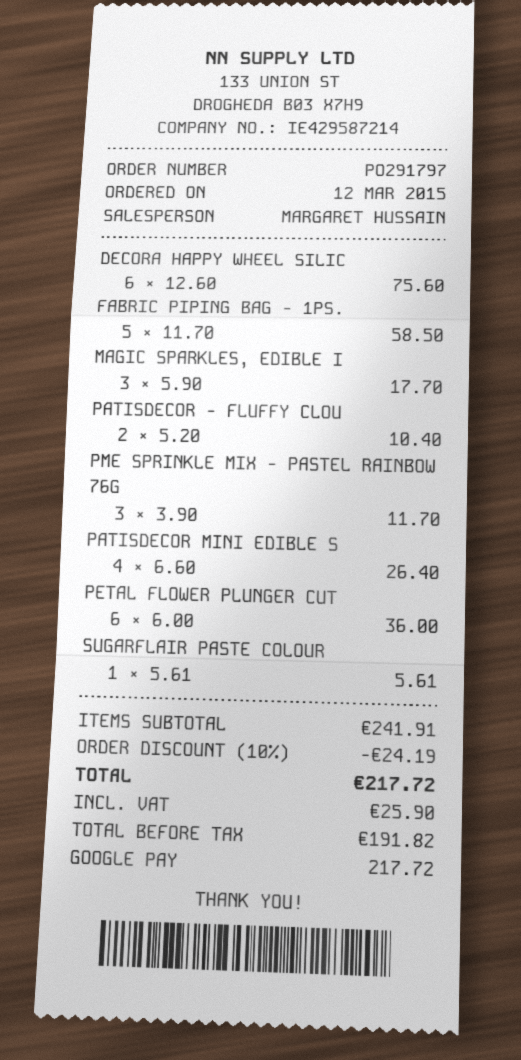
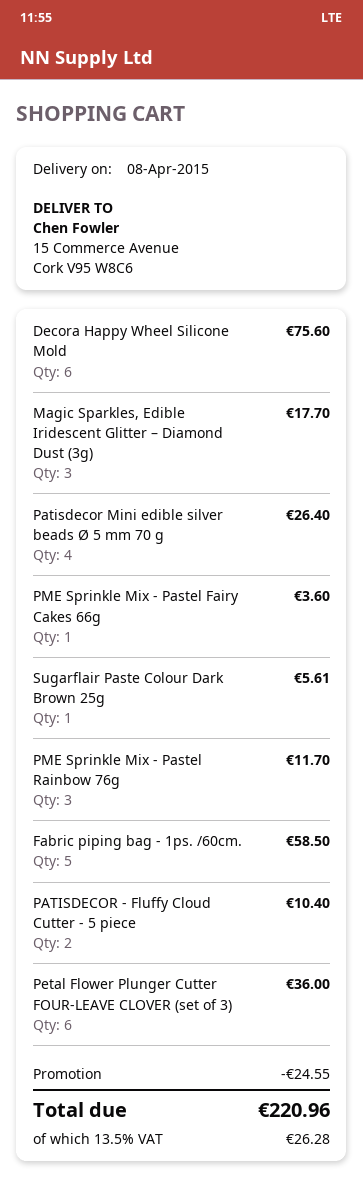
PME Sprinkle Mix - Pastel Fairy Cakes 66g: none -> 1 for 3.60
discount: 24.19 -> 24.55
tax: 25.90 -> 26.28
total: 217.72 -> 220.96

